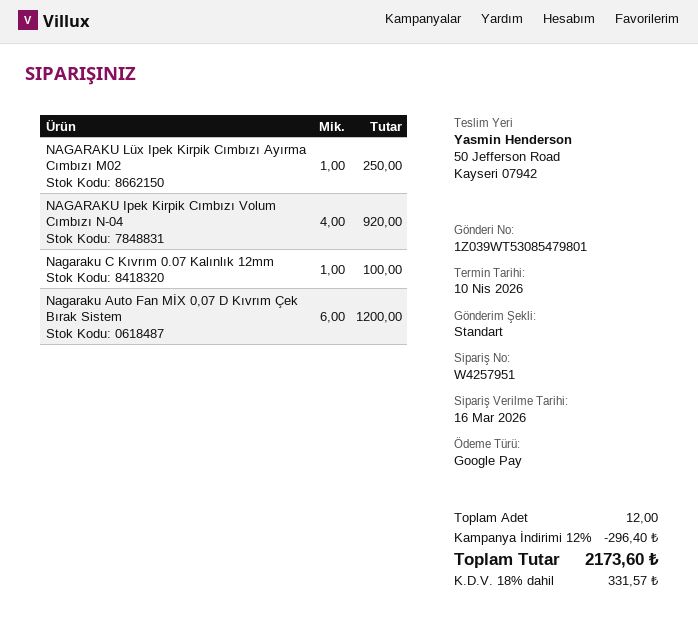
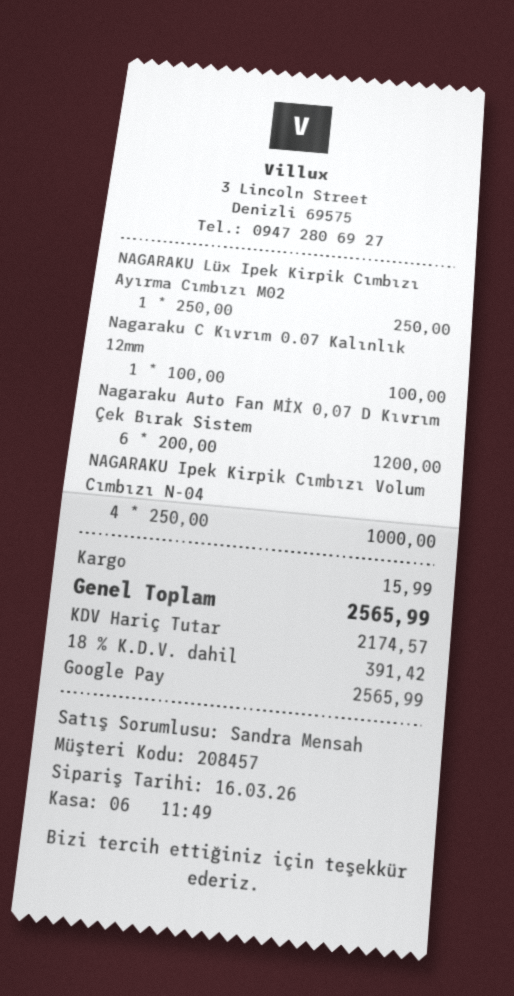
NAGARAKU Ipek Kirpik Cımbızı Volum Cımbızı N-04: 4 for 920.00 -> 4 for 1000.00
discount: 12% = 296.40 -> none
shipping: none -> 15.99
tax: 18% = 331.57 -> 18% = 391.42
total: 2173.60 -> 2565.99

